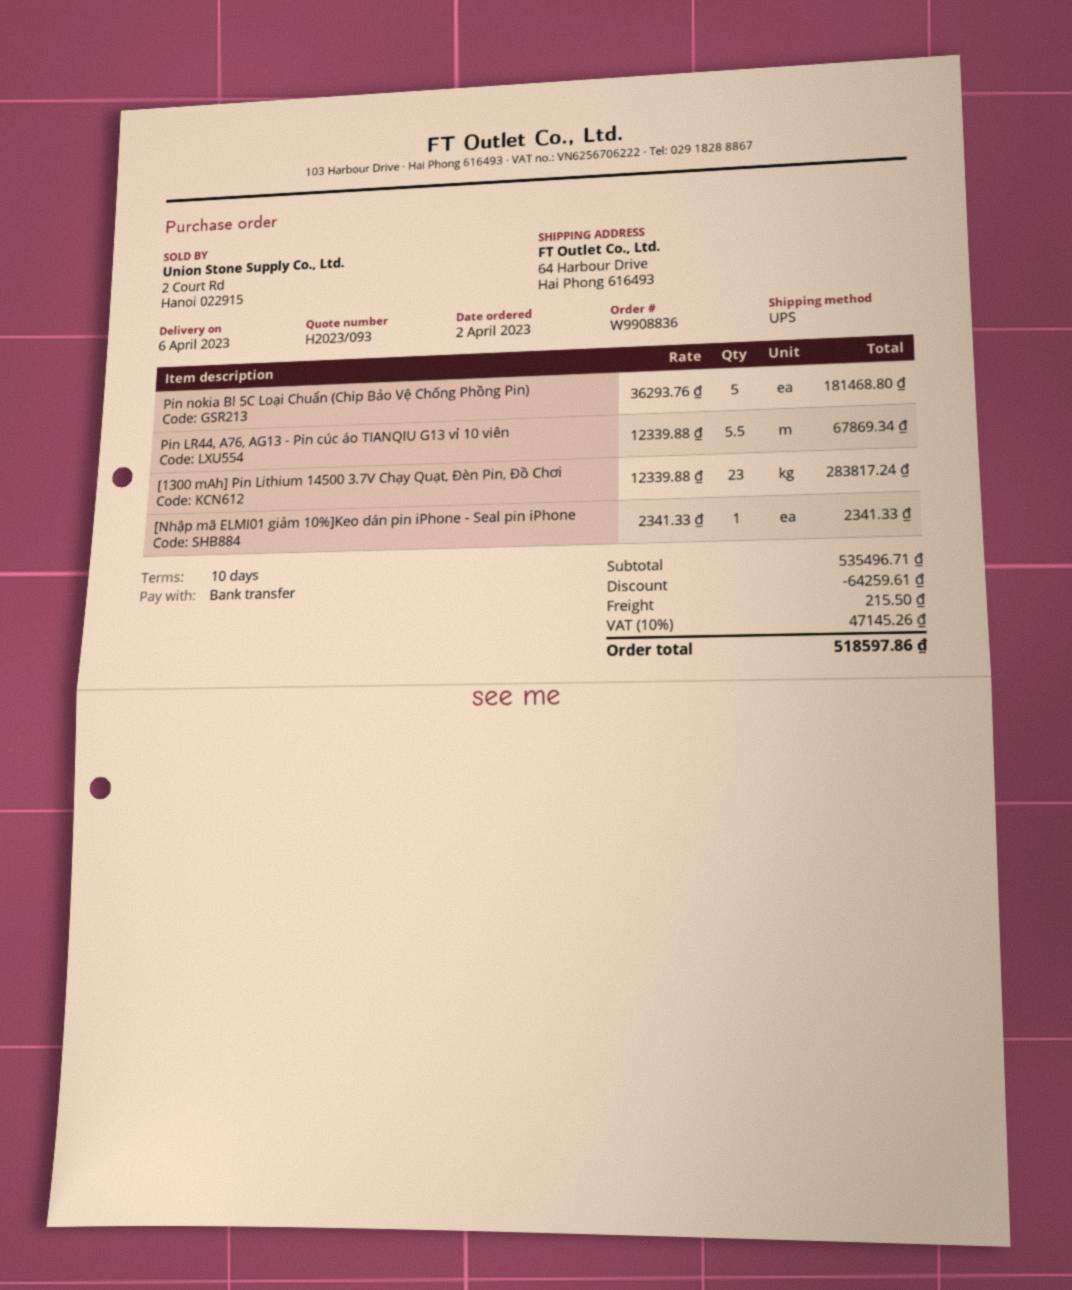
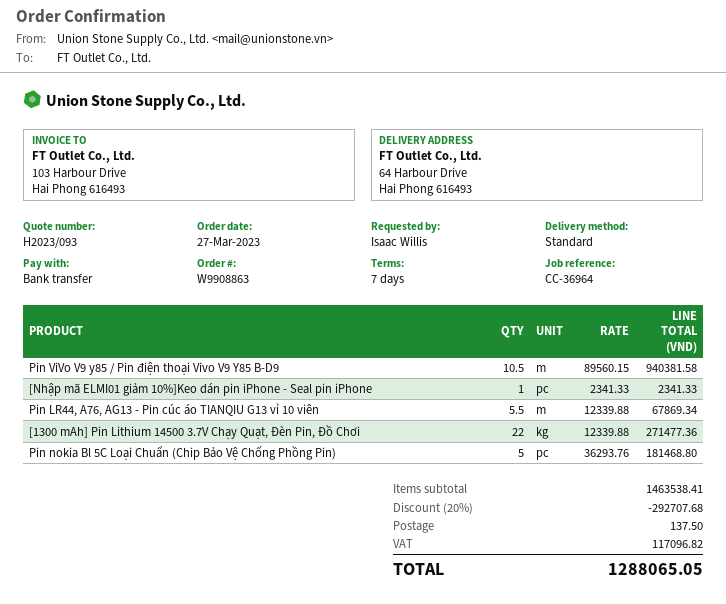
order number: W9908836 -> W9908863
order date: 2023-04-02 -> 2023-03-27
payment terms: 10 days -> 7 days
shipping method: UPS -> standard
[1300 mAh] Pin Lithium 14500 3.7V Chạy Quạt, Đèn Pin, Đồ Chơi: 23 x 12339.88 = 283817.24 -> 22 x 12339.88 = 271477.36
Pin ViVo V9 y85 / Pin điện thoại Vivo V9 Y85 B-D9: none -> 10.5 x 89560.15 = 940381.58
subtotal: 535496.71 -> 1463538.41
discount: 64259.61 -> 292707.68
shipping: 215.50 -> 137.50
tax: 47145.26 -> 117096.82
total: 518597.86 -> 1288065.05

